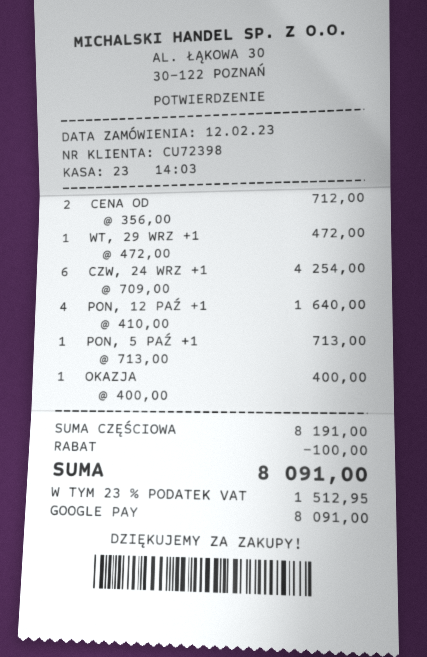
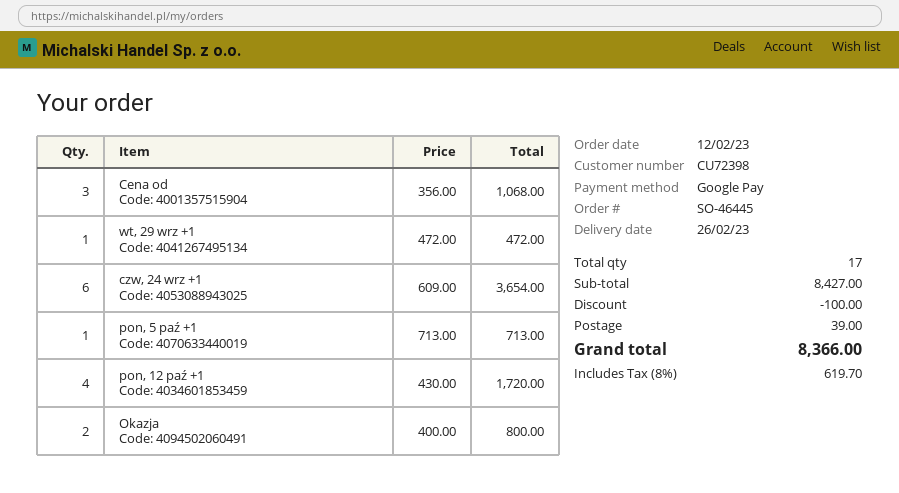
CENA OD: 2 x 356.00 = 712.00 -> 3 x 356.00 = 1068.00
CZW, 24 WRZ +1: 6 x 709.00 = 4254.00 -> 6 x 609.00 = 3654.00
PON, 12 PAŹ +1: 4 x 410.00 = 1640.00 -> 4 x 430.00 = 1720.00
OKAZJA: 1 x 400.00 = 400.00 -> 2 x 400.00 = 800.00
subtotal: 8191.00 -> 8427.00
shipping: none -> 39.00
tax: 23% = 1512.95 -> 8% = 619.70
total: 8091.00 -> 8366.00

